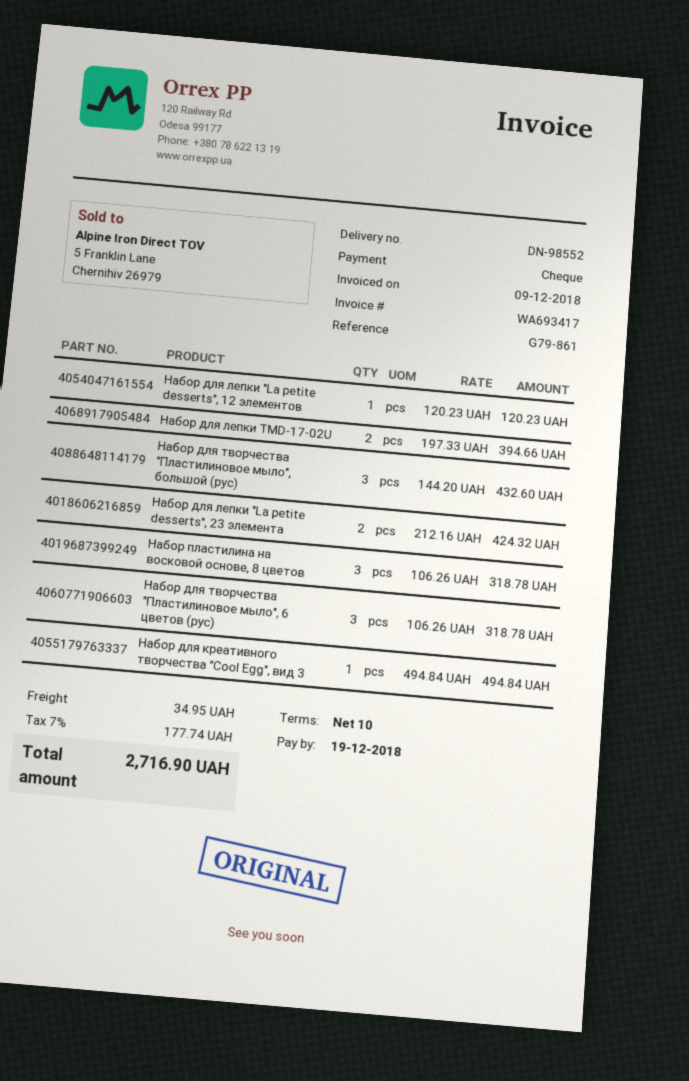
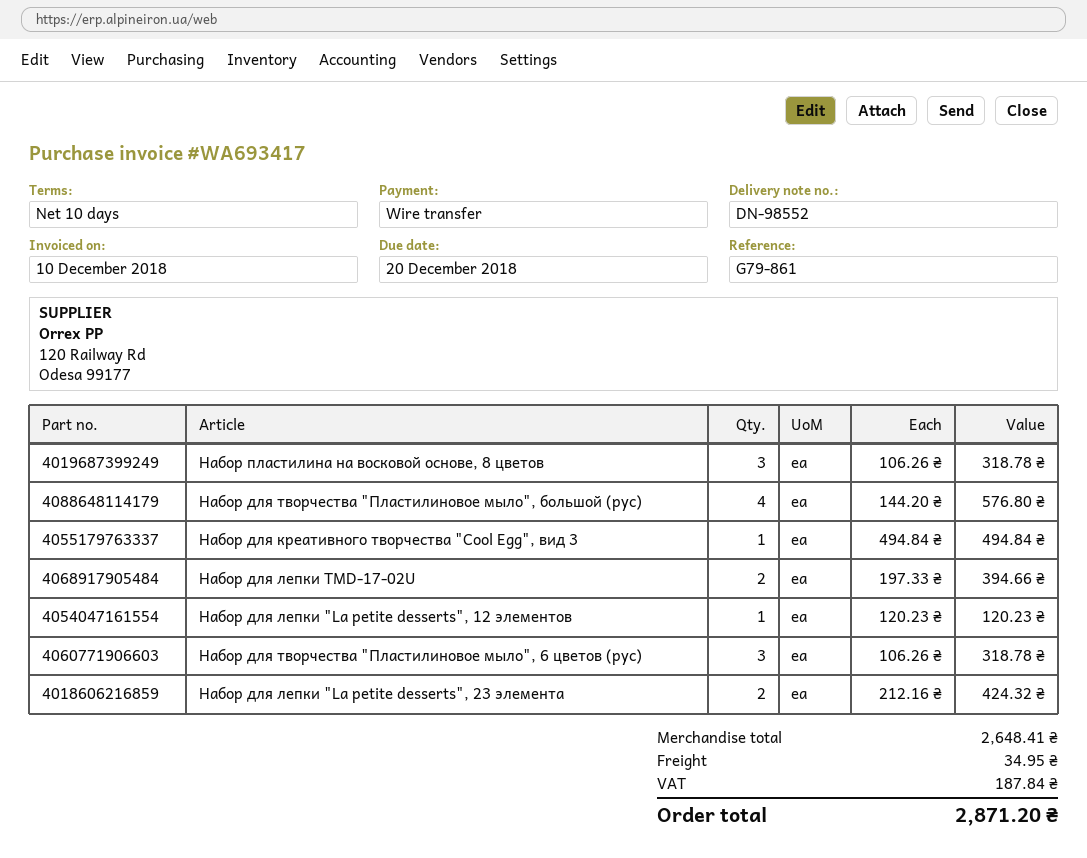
invoice date: 2018-12-09 -> 2018-12-10
due date: 2018-12-19 -> 2018-12-20
payment method: cheque -> bank transfer
Набор для творчества "Пластилиновое мыло", большой (рус): 3 x 144.20 = 432.60 -> 4 x 144.20 = 576.80
tax: 177.74 -> 187.84
total: 2716.90 -> 2871.20

